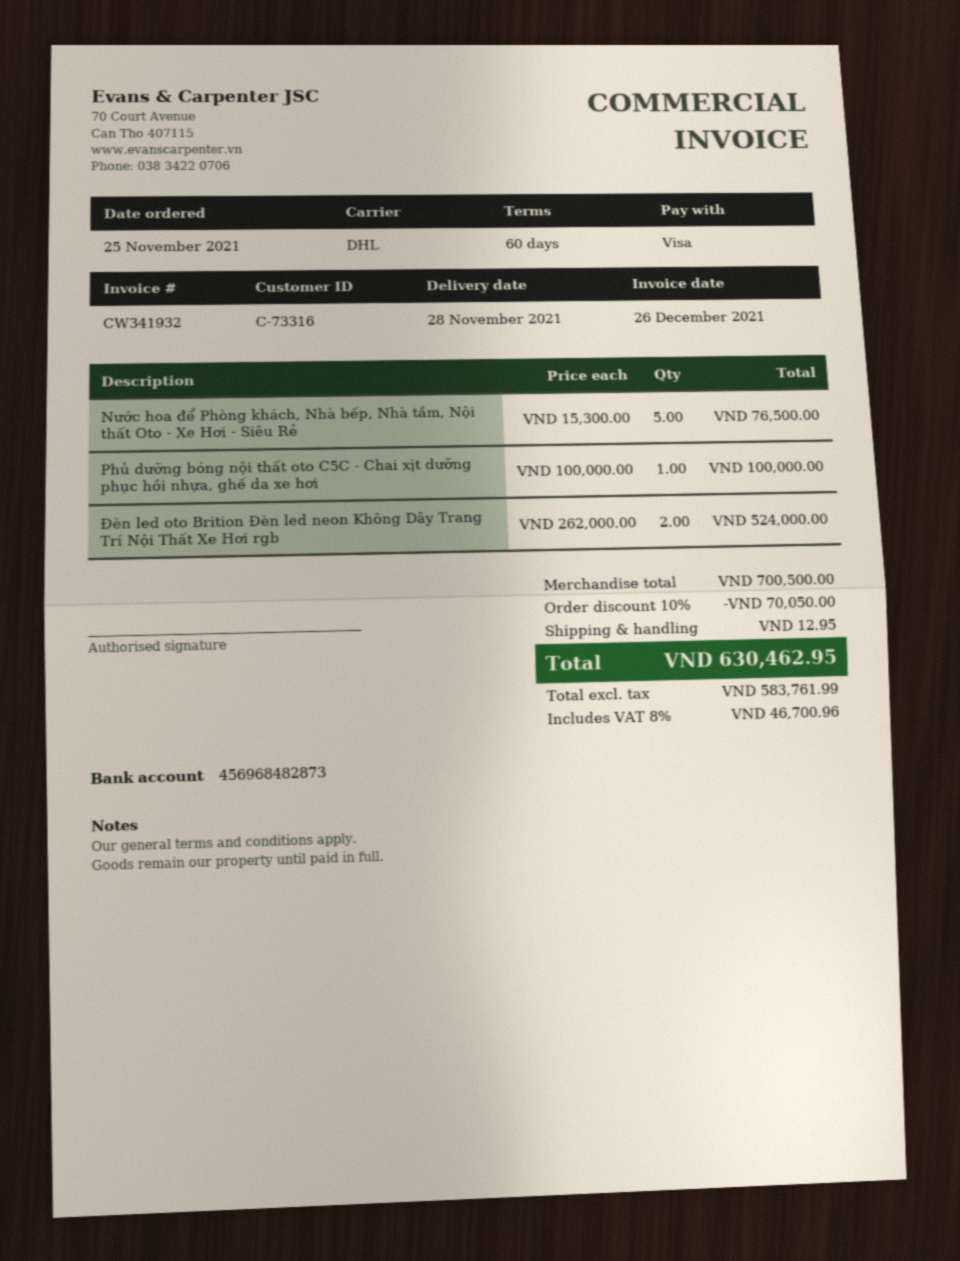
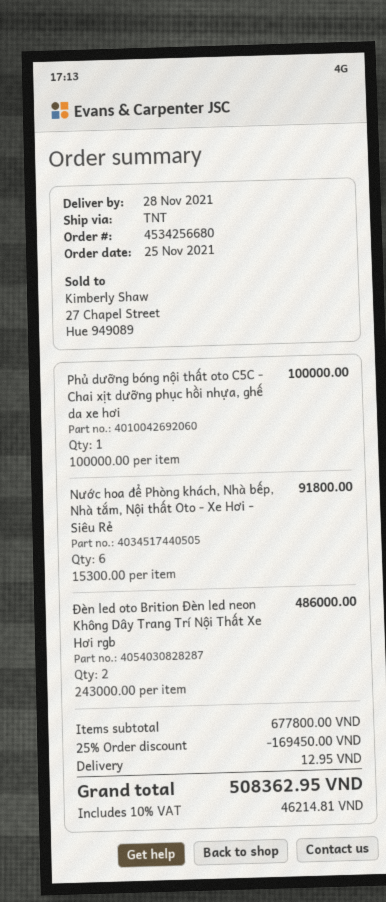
shipping method: DHL -> TNT
Nước hoa để Phòng khách, Nhà bếp, Nhà tắm, Nội thất Oto - Xe Hơi - Siêu Rẻ: 5 x 15300.00 = 76500.00 -> 6 x 15300.00 = 91800.00
Đèn led oto Brition Đèn led neon Không Dây Trang Trí Nội Thất Xe Hơi rgb: 2 x 262000.00 = 524000.00 -> 2 x 243000.00 = 486000.00
subtotal: 700500.00 -> 677800.00
discount: 10% = 70050.00 -> 25% = 169450.00
tax: 8% = 46700.96 -> 10% = 46214.81
total: 630462.95 -> 508362.95

